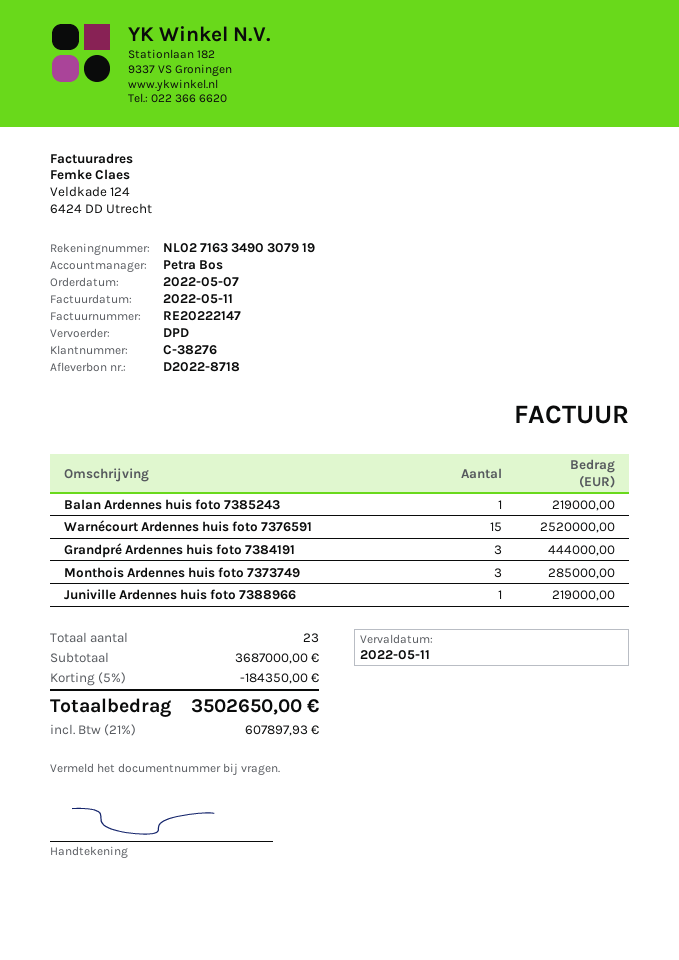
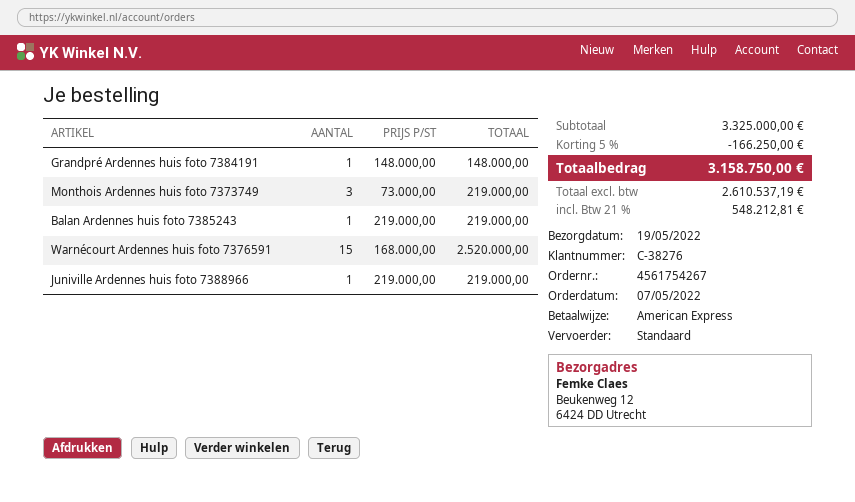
shipping method: DPD -> standard
Grandpré Ardennes huis foto 7384191: 3 for 444000.00 -> 1 for 148000.00
Monthois Ardennes huis foto 7373749: 3 for 285000.00 -> 3 for 219000.00
subtotal: 3687000.00 -> 3325000.00
discount: 5% = 184350.00 -> 5% = 166250.00
tax: 21% = 607897.93 -> 21% = 548212.81
total: 3502650.00 -> 3158750.00

